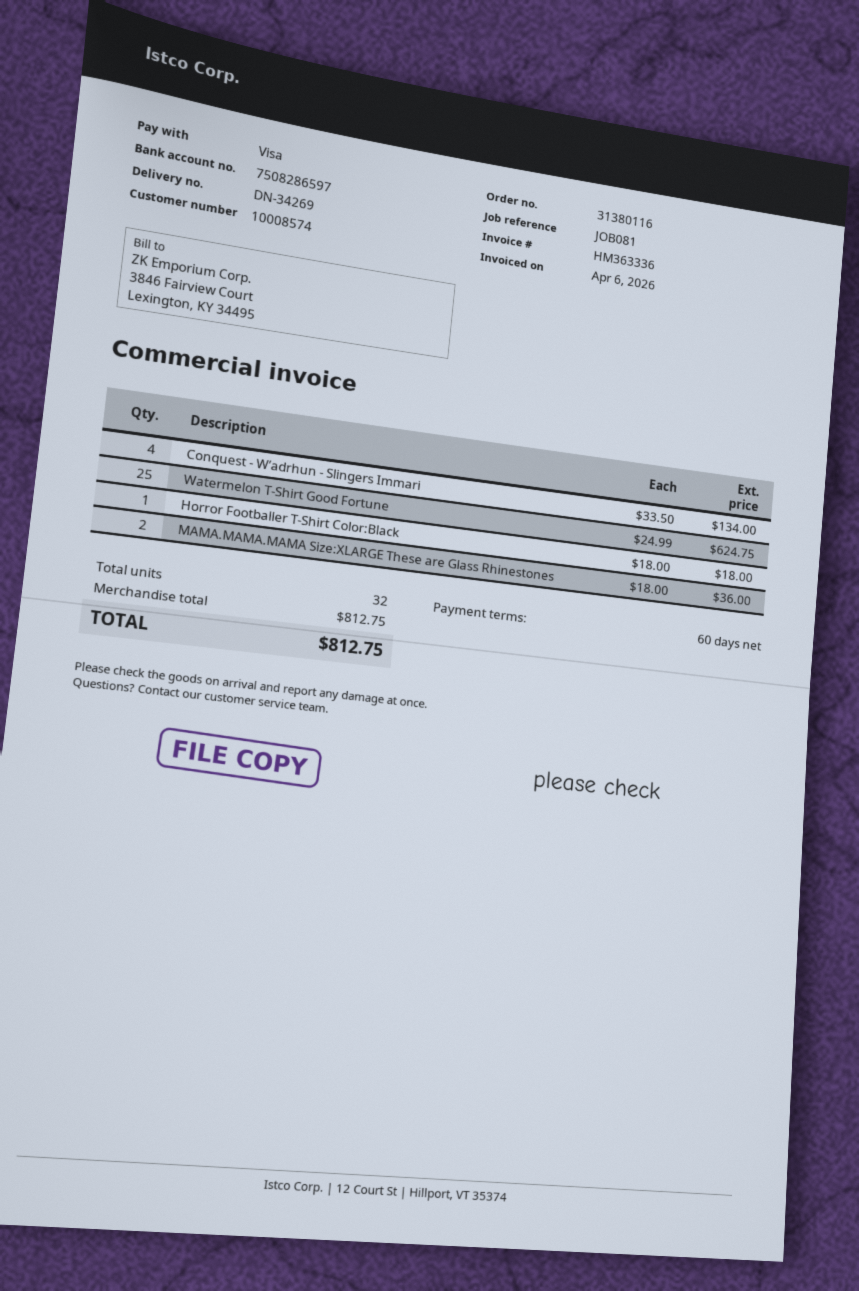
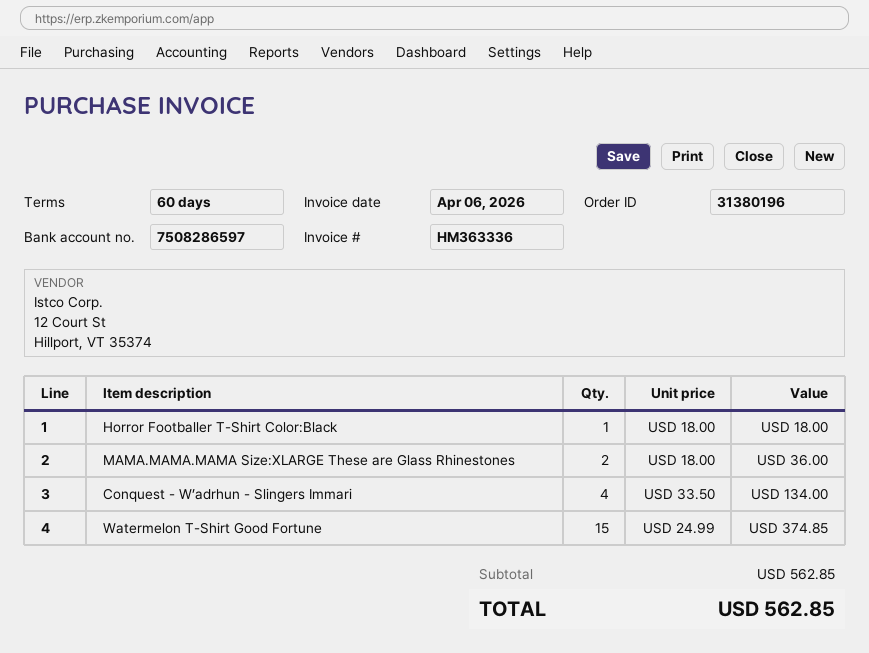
order number: 31380116 -> 31380196
Watermelon T-Shirt Good Fortune: 25 x 24.99 = 624.75 -> 15 x 24.99 = 374.85
subtotal: 812.75 -> 562.85
total: 812.75 -> 562.85

